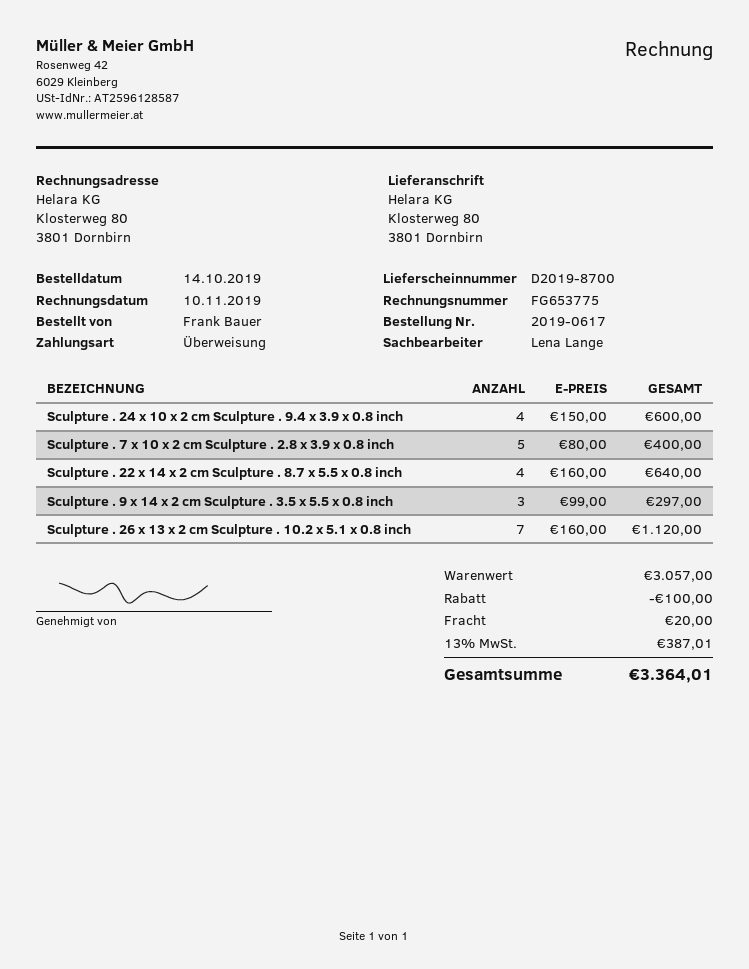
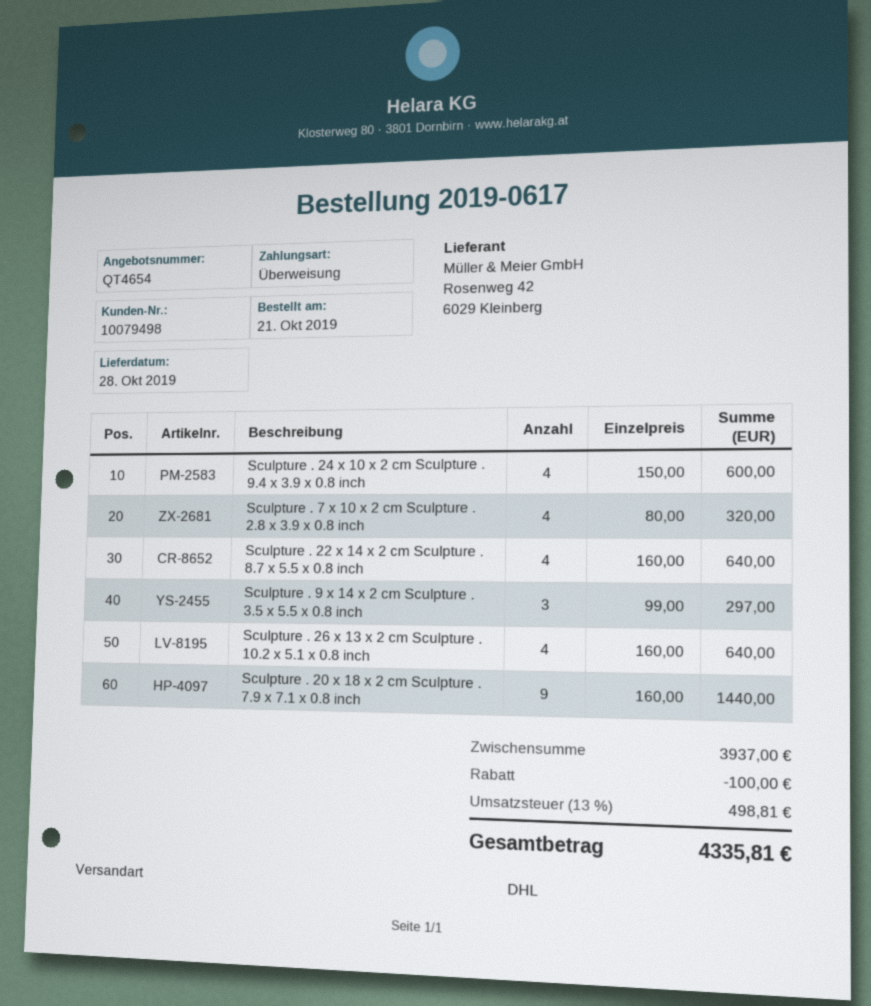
order date: 2019-10-14 -> 2019-10-21
Sculpture . 7 x 10 x 2 cm Sculpture . 2.8 x 3.9 x 0.8 inch: 5 x 80.00 = 400.00 -> 4 x 80.00 = 320.00
Sculpture . 26 x 13 x 2 cm Sculpture . 10.2 x 5.1 x 0.8 inch: 7 x 160.00 = 1120.00 -> 4 x 160.00 = 640.00
Sculpture . 20 x 18 x 2 cm Sculpture . 7.9 x 7.1 x 0.8 inch: none -> 9 x 160.00 = 1440.00
subtotal: 3057.00 -> 3937.00
shipping: 20.00 -> none
tax: 13% = 387.01 -> 13% = 498.81
total: 3364.01 -> 4335.81

